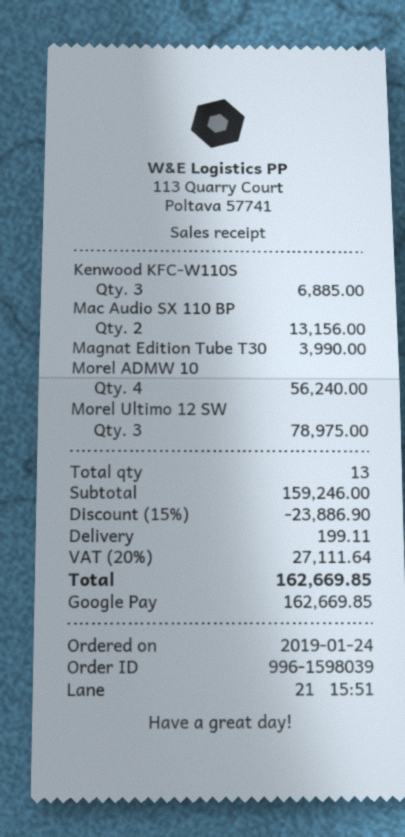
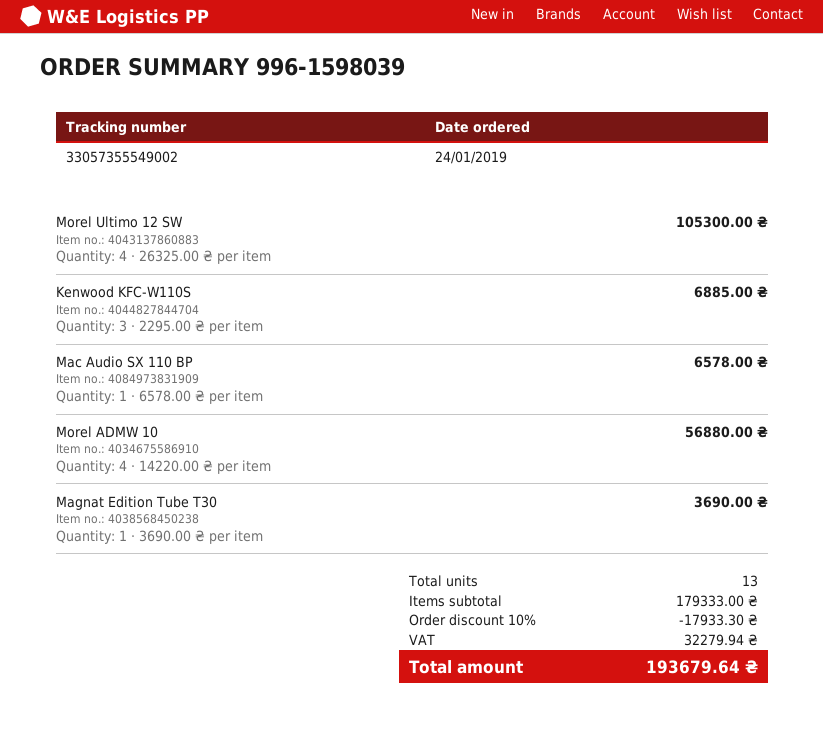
Mac Audio SX 110 BP: 2 for 13156.00 -> 1 for 6578.00
Magnat Edition Tube T30: 1 for 3990.00 -> 1 for 3690.00
Morel ADMW 10: 4 for 56240.00 -> 4 for 56880.00
Morel Ultimo 12 SW: 3 for 78975.00 -> 4 for 105300.00
subtotal: 159246.00 -> 179333.00
discount: 15% = 23886.90 -> 10% = 17933.30
shipping: 199.11 -> none
tax: 27111.64 -> 32279.94
total: 162669.85 -> 193679.64

